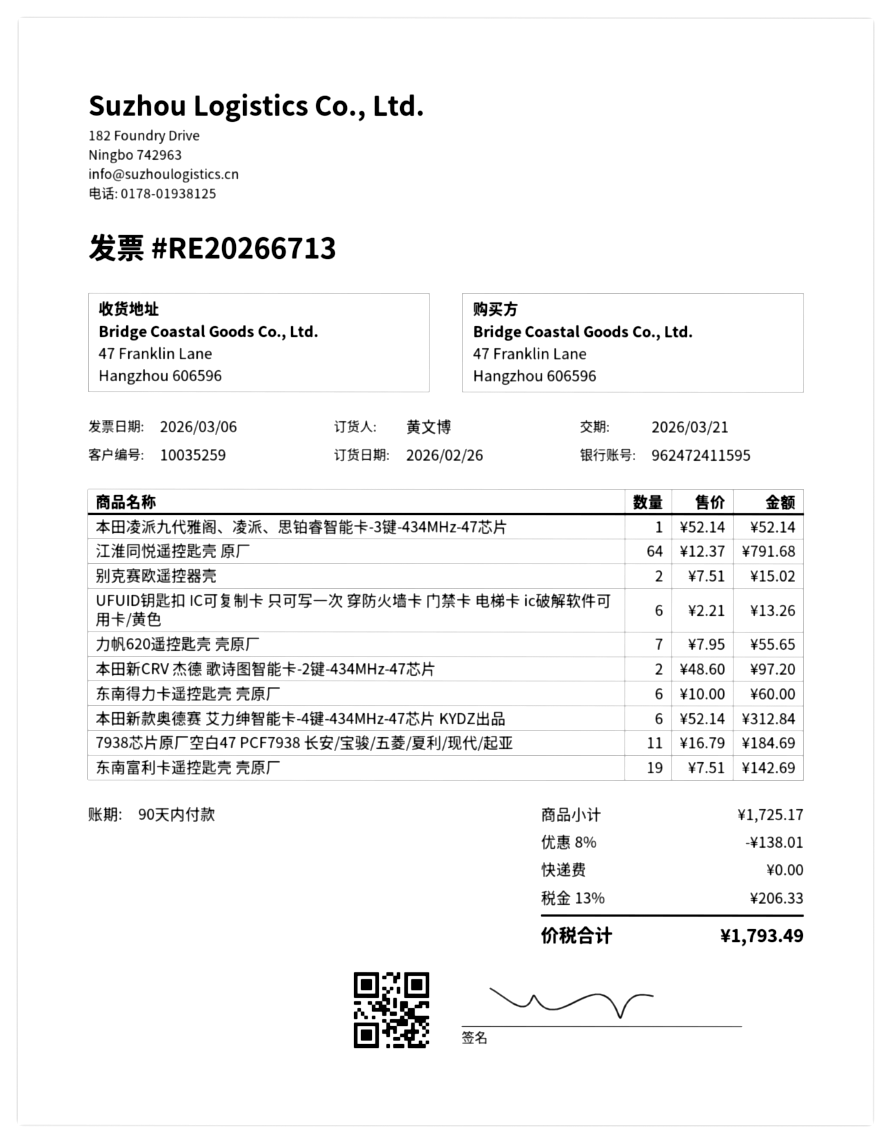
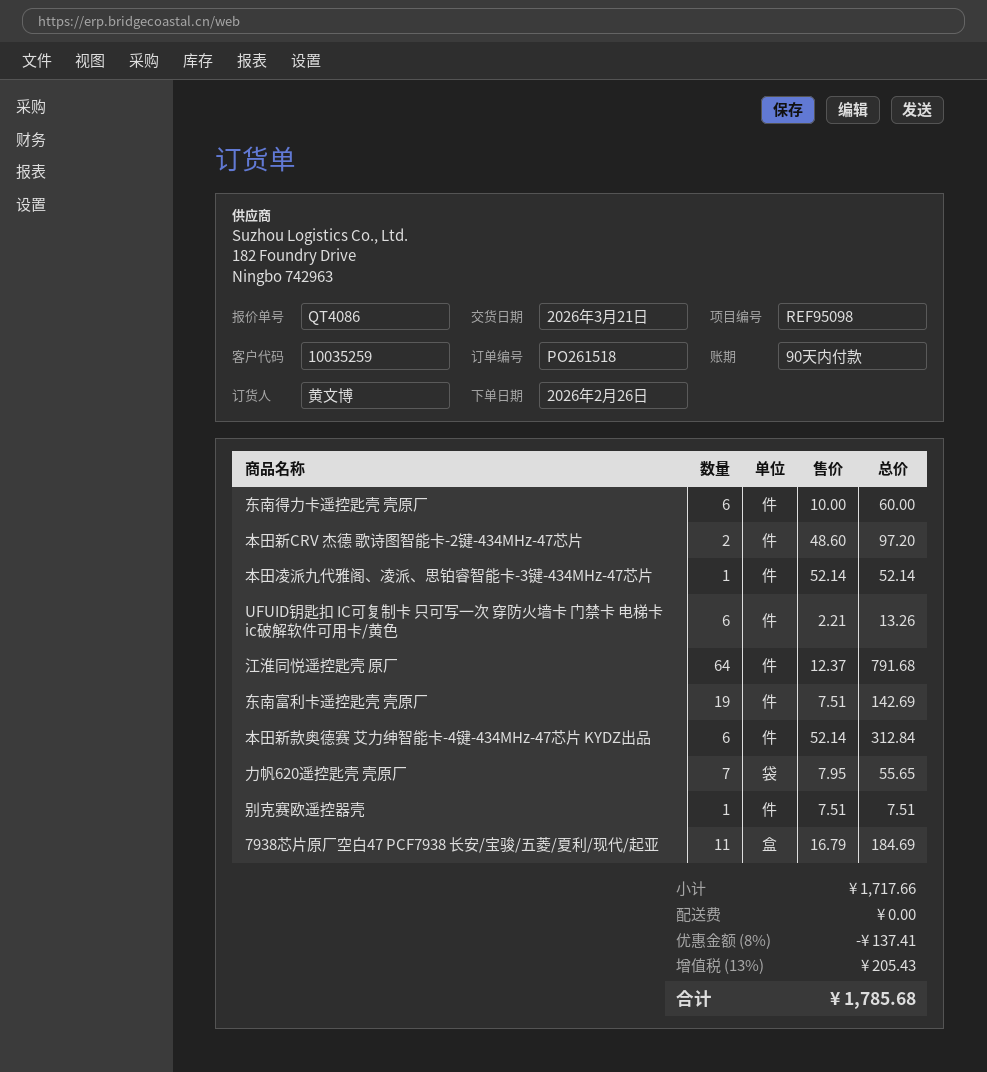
别克赛欧遥控器壳: 2 x 7.51 = 15.02 -> 1 x 7.51 = 7.51
subtotal: 1725.17 -> 1717.66
discount: 8% = 138.01 -> 8% = 137.41
tax: 13% = 206.33 -> 13% = 205.43
total: 1793.49 -> 1785.68

